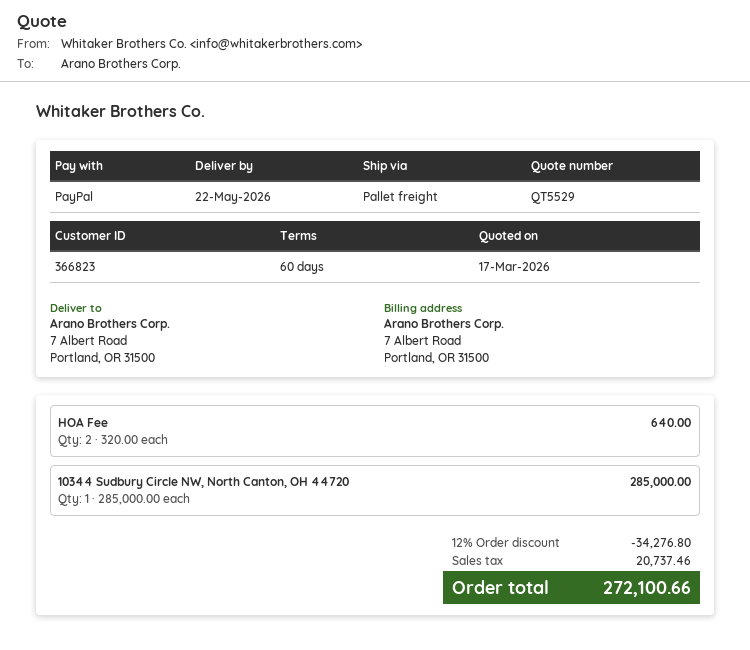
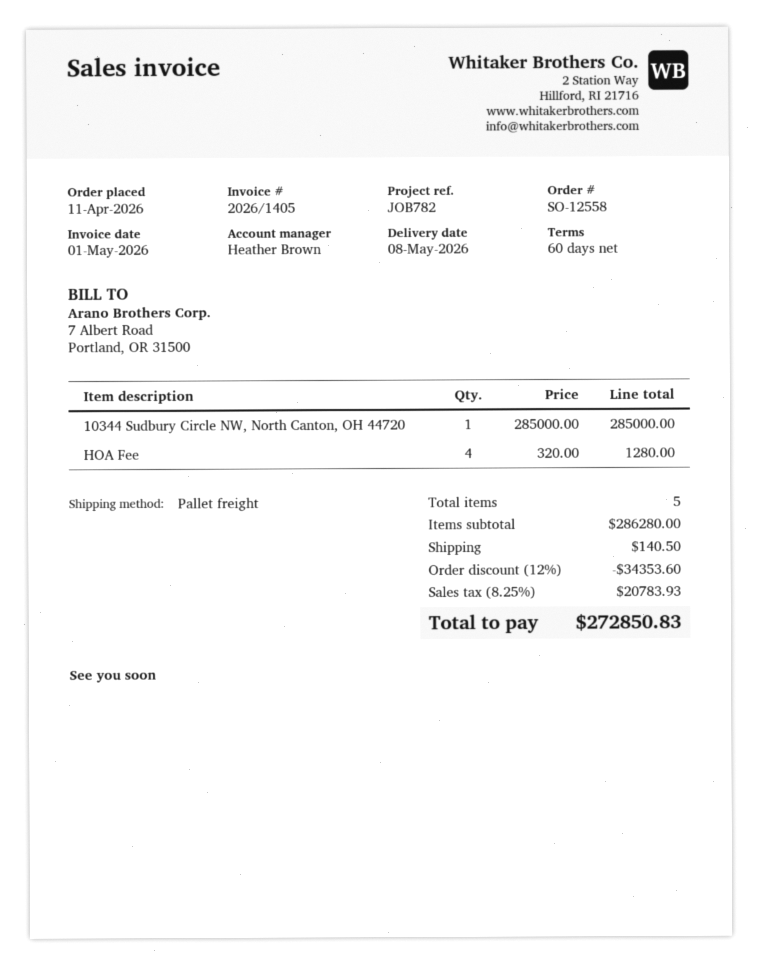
delivery date: 2026-05-22 -> 2026-05-08
HOA Fee: 2 x 320.00 = 640.00 -> 4 x 320.00 = 1280.00
discount: 12% = 34276.80 -> 12% = 34353.60
shipping: none -> 140.50
tax: 20737.46 -> 20783.93
total: 272100.66 -> 272850.83

